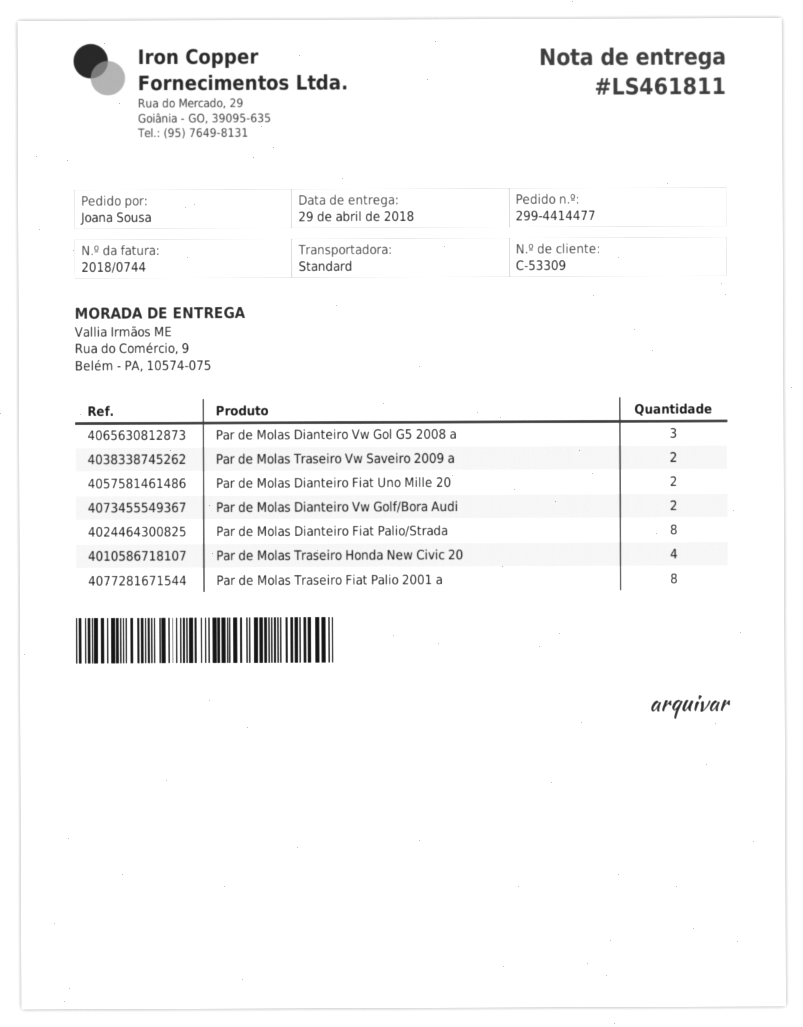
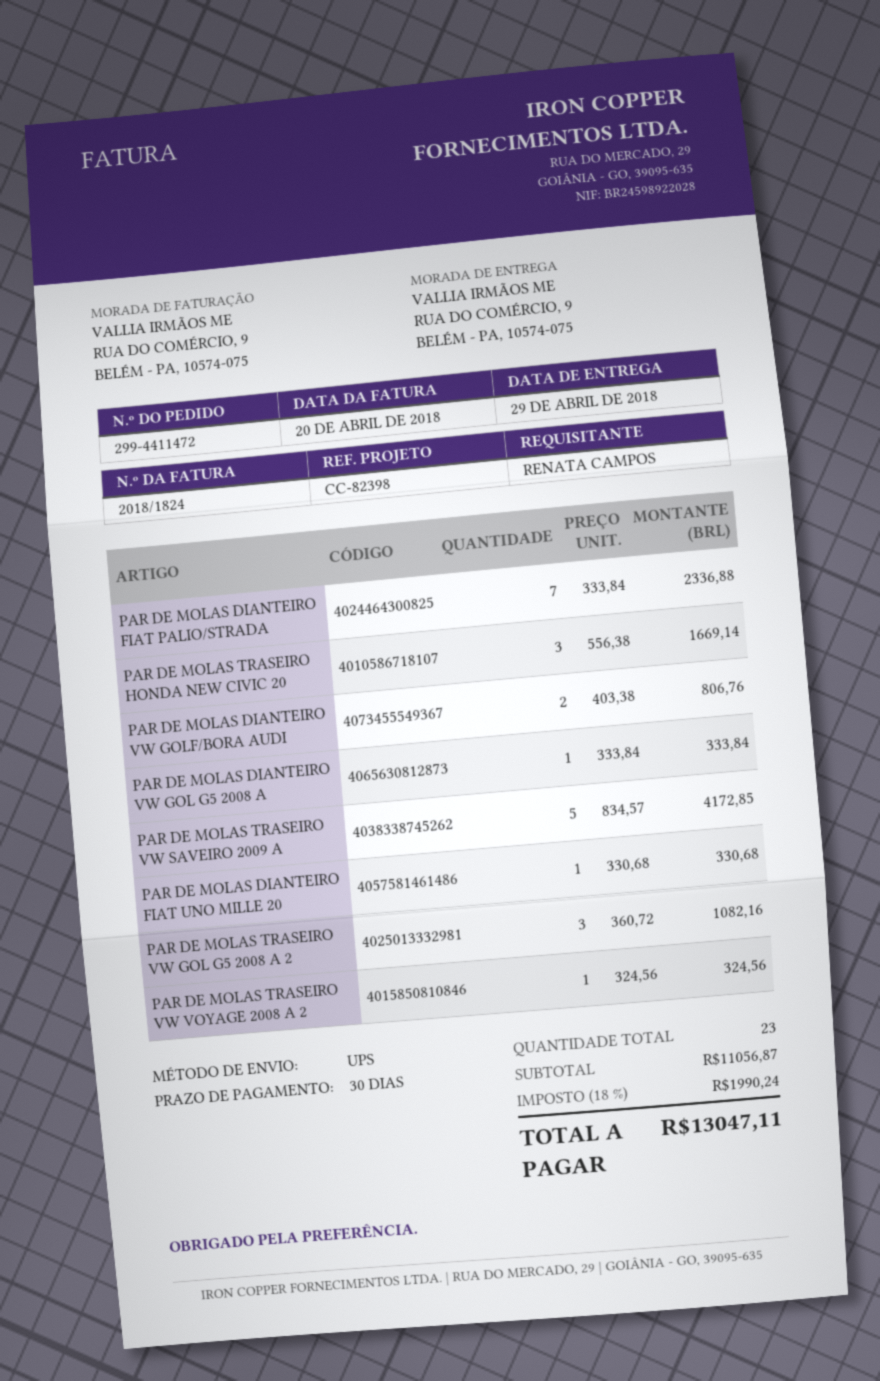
order number: 299-4414477 -> 299-4411472
invoice number: 2018/0744 -> 2018/1824
ordered by: Joana Sousa -> RENATA CAMPOS
shipping method: standard -> UPS
Par de Molas Dianteiro Vw Gol G5 2008 a: 3 -> 1
Par de Molas Traseiro Vw Saveiro 2009 a: 2 -> 5
Par de Molas Dianteiro Fiat Uno Mille 20: 2 -> 1
Par de Molas Dianteiro Fiat Palio/Strada: 8 -> 7
Par de Molas Traseiro Honda New Civic 20: 4 -> 3
Par de Molas Traseiro Fiat Palio 2001 a: 8 -> none
PAR DE MOLAS TRASEIRO VW GOL G5 2008 A 2: none -> 3
PAR DE MOLAS TRASEIRO VW VOYAGE 2008 A 2: none -> 1

